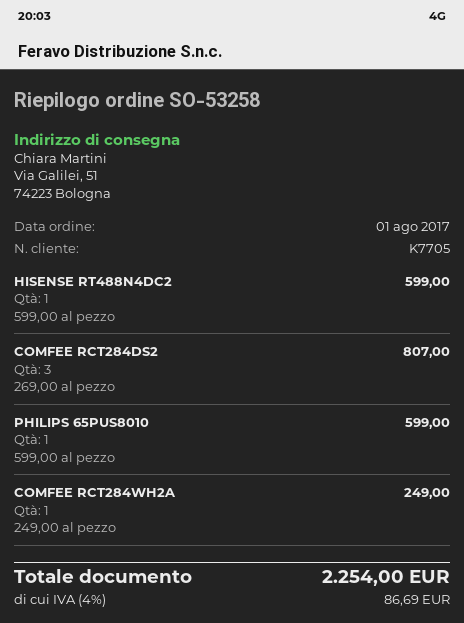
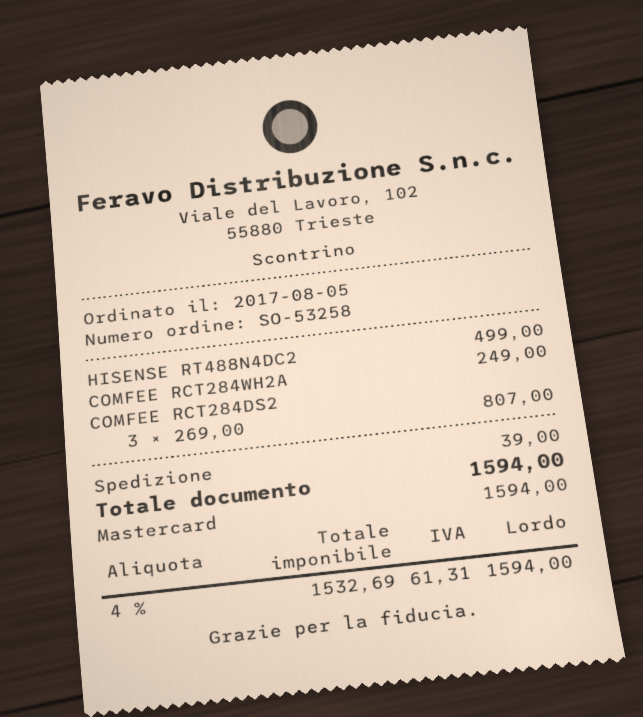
order date: 2017-08-01 -> 2017-08-05
HISENSE RT488N4DC2: 1 x 599.00 = 599.00 -> 1 x 499.00 = 499.00
PHILIPS 65PUS8010: 1 x 599.00 = 599.00 -> none
shipping: none -> 39.00
tax: 4% = 86.69 -> 4% = 61.31
total: 2254.00 -> 1594.00

